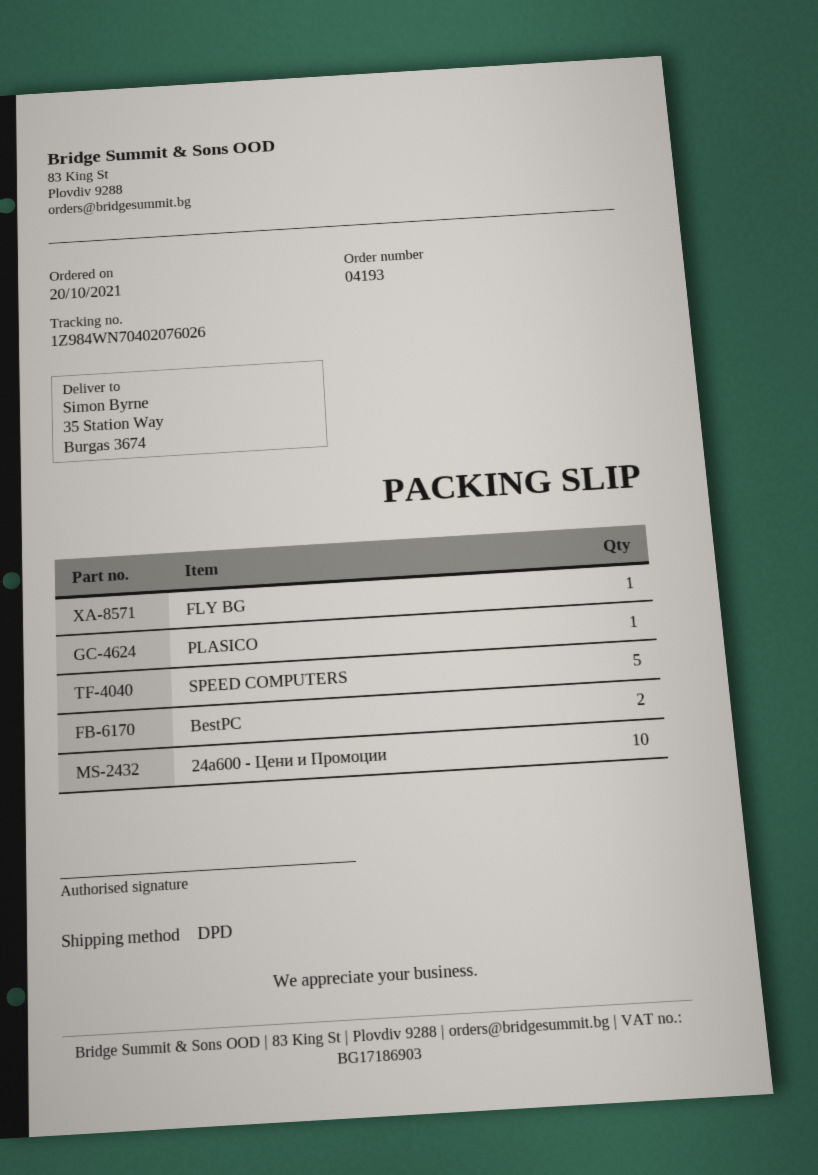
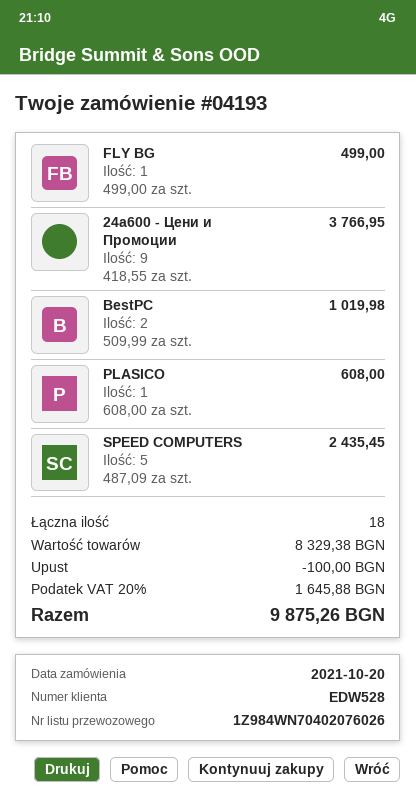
24a600 - Цени и Промоции: 10 -> 9

